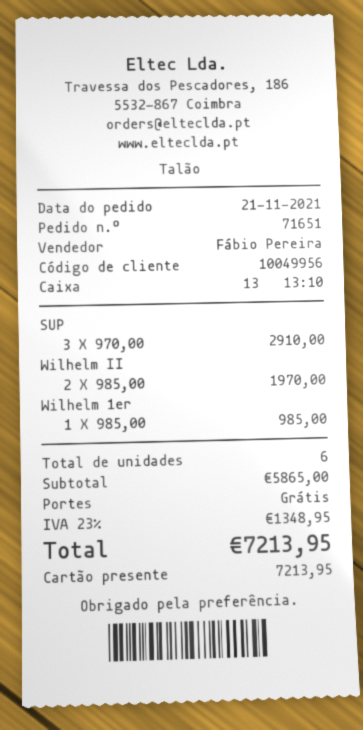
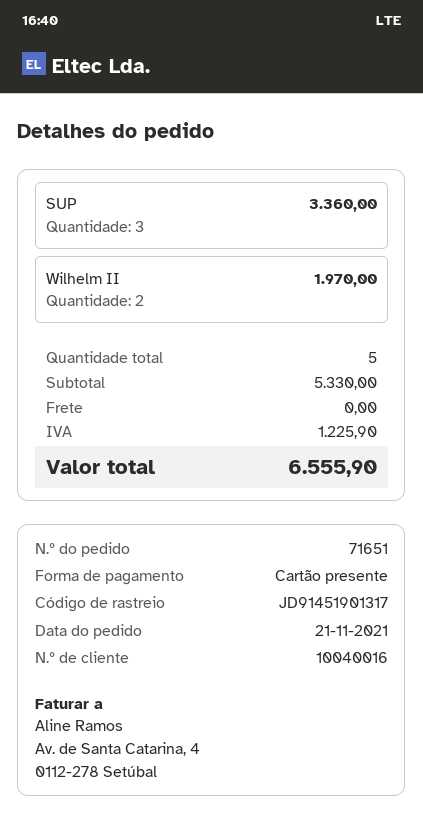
customer number: 10049956 -> 10040016
SUP: 3 for 2910.00 -> 3 for 3360.00
Wilhelm 1er: 1 for 985.00 -> none
total quantity: 6 -> 5
subtotal: 5865.00 -> 5330.00
tax: 1348.95 -> 1225.90
total: 7213.95 -> 6555.90

